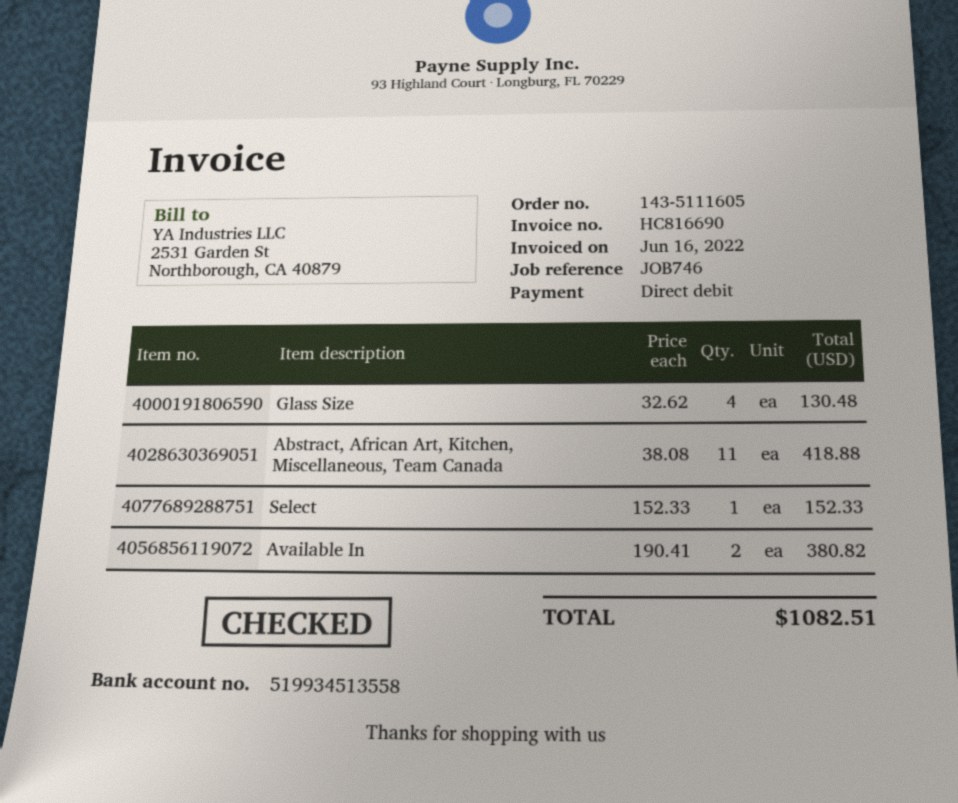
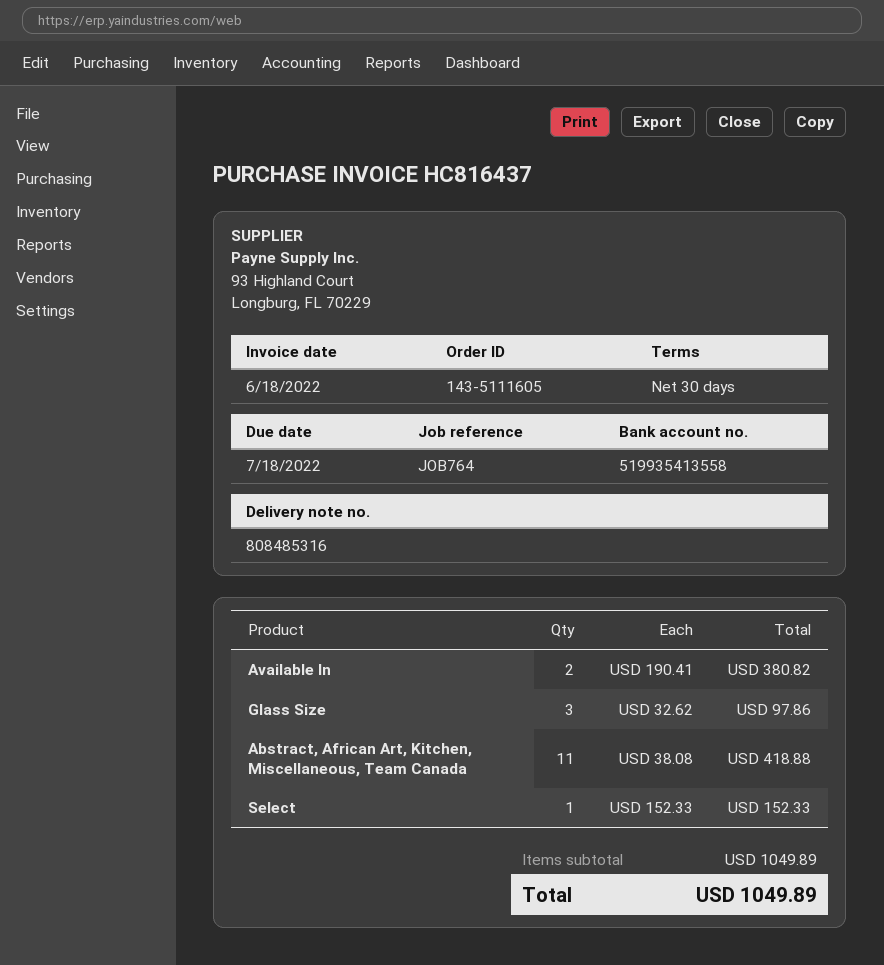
invoice number: HC816690 -> HC816437
invoice date: 2022-06-16 -> 2022-06-18
reference: JOB746 -> JOB764
bank account: 519934513558 -> 519935413558
Glass Size: 4 x 32.62 = 130.48 -> 3 x 32.62 = 97.86
total: 1082.51 -> 1049.89

